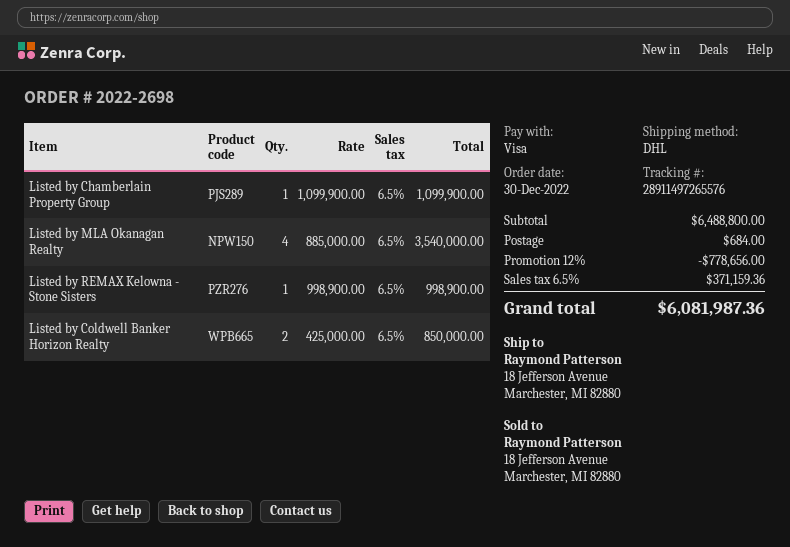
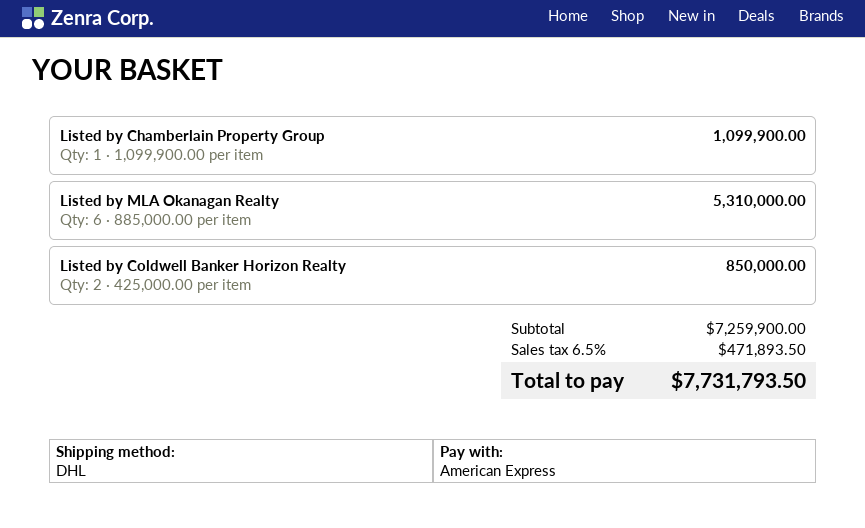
payment method: Visa -> American Express
Listed by MLA Okanagan Realty: 4 x 885000.00 = 3540000.00 -> 6 x 885000.00 = 5310000.00
Listed by REMAX Kelowna - Stone Sisters: 1 x 998900.00 = 998900.00 -> none
subtotal: 6488800.00 -> 7259900.00
discount: 12% = 778656.00 -> none
shipping: 684.00 -> none
tax: 6.5% = 371159.36 -> 6.5% = 471893.50
total: 6081987.36 -> 7731793.50

